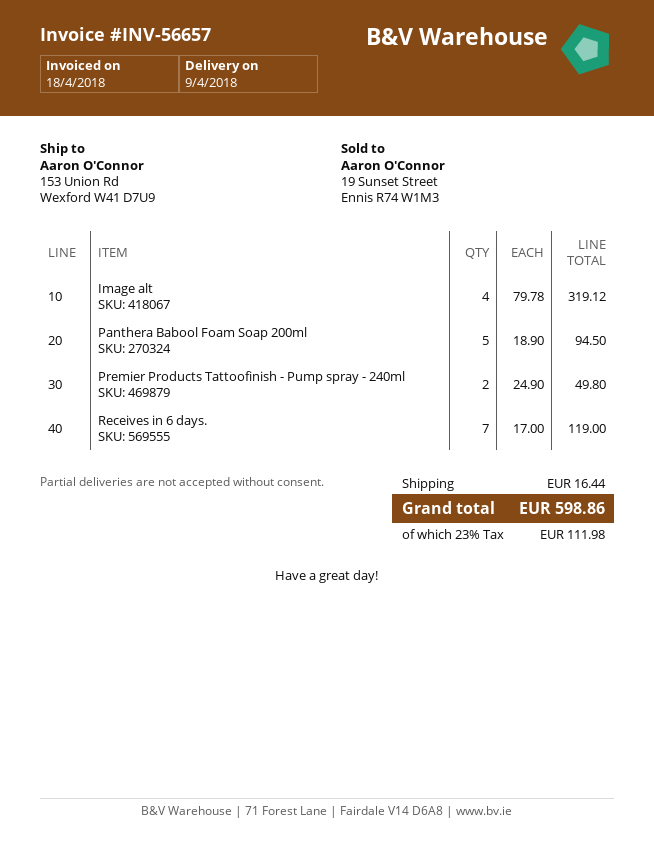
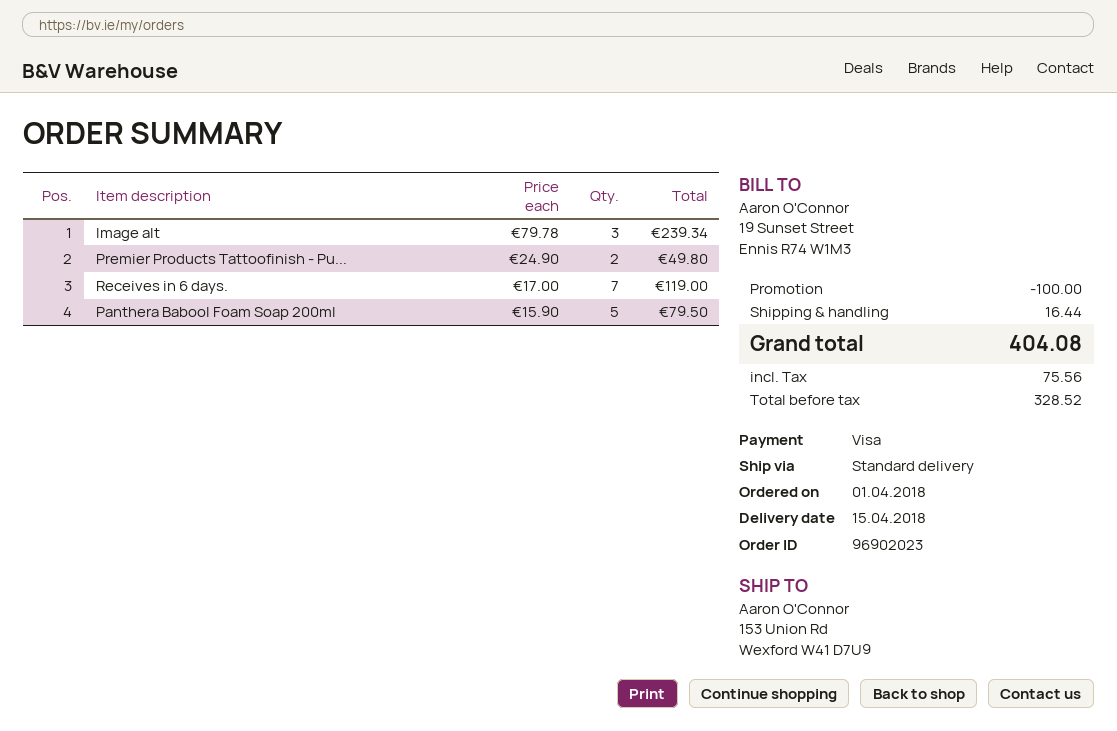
delivery date: 2018-04-09 -> 2018-04-15
Image alt: 4 x 79.78 = 319.12 -> 3 x 79.78 = 239.34
Panthera Babool Foam Soap 200ml: 5 x 18.90 = 94.50 -> 5 x 15.90 = 79.50
discount: none -> 100.00
tax: 111.98 -> 75.56
total: 598.86 -> 404.08

